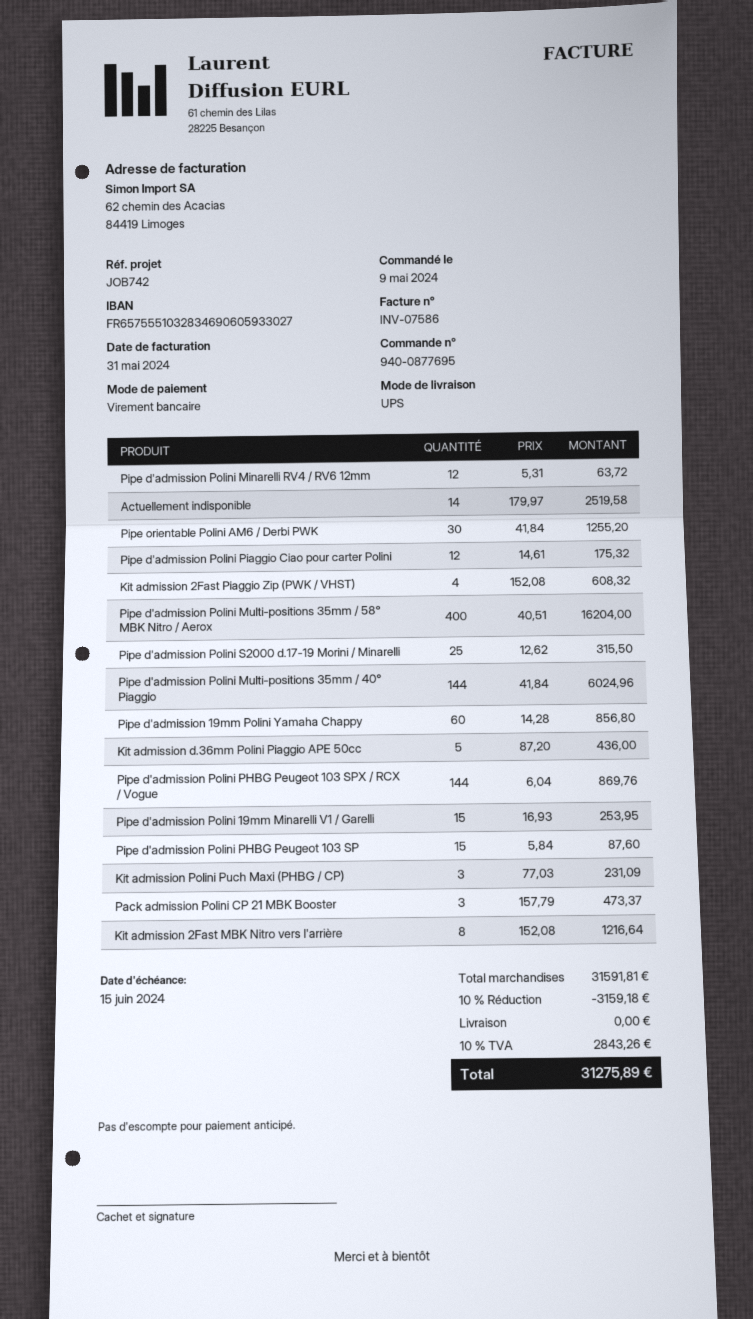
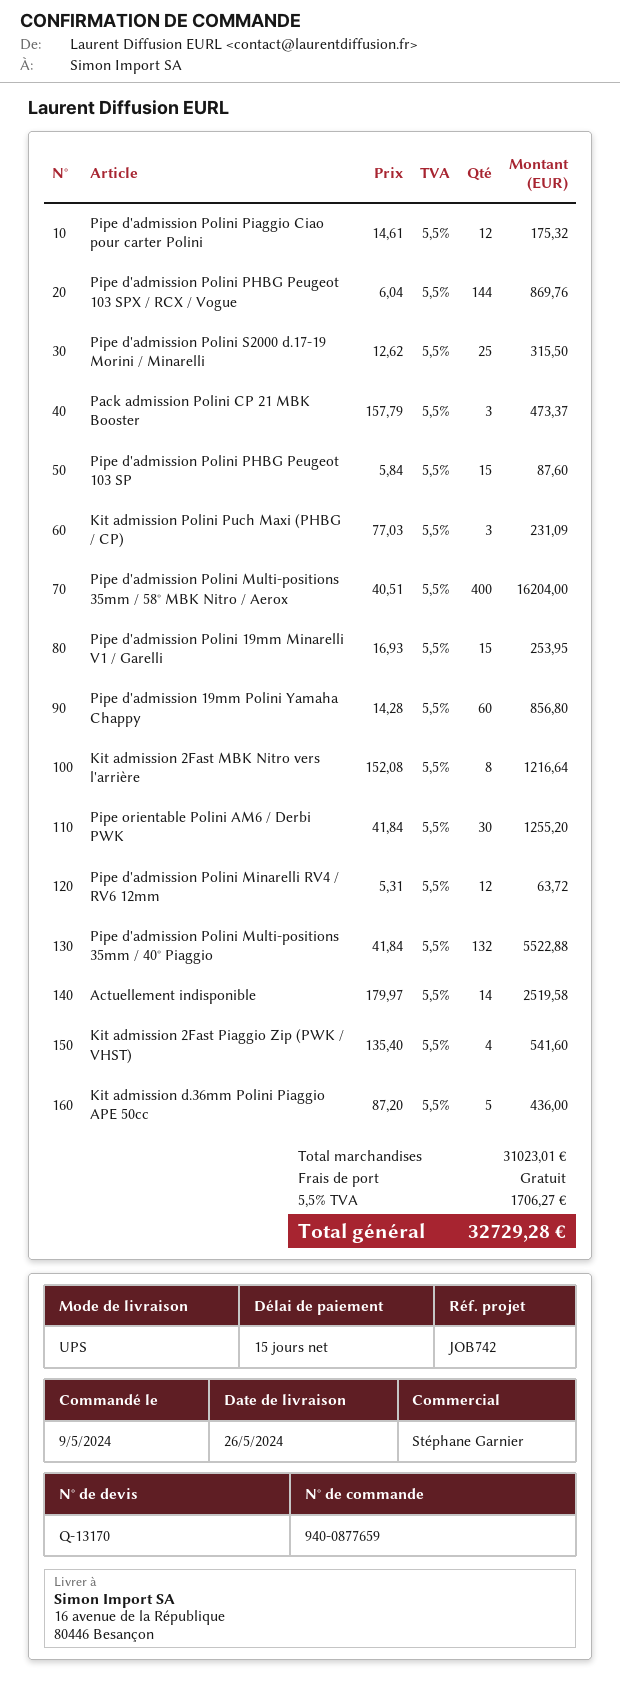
order number: 940-0877695 -> 940-0877659
Kit admission 2Fast Piaggio Zip (PWK / VHST): 4 x 152.08 = 608.32 -> 4 x 135.40 = 541.60
Pipe d'admission Polini Multi-positions 35mm / 40° Piaggio: 144 x 41.84 = 6024.96 -> 132 x 41.84 = 5522.88
subtotal: 31591.81 -> 31023.01
discount: 10% = 3159.18 -> none
tax: 10% = 2843.26 -> 5.5% = 1706.27
total: 31275.89 -> 32729.28

